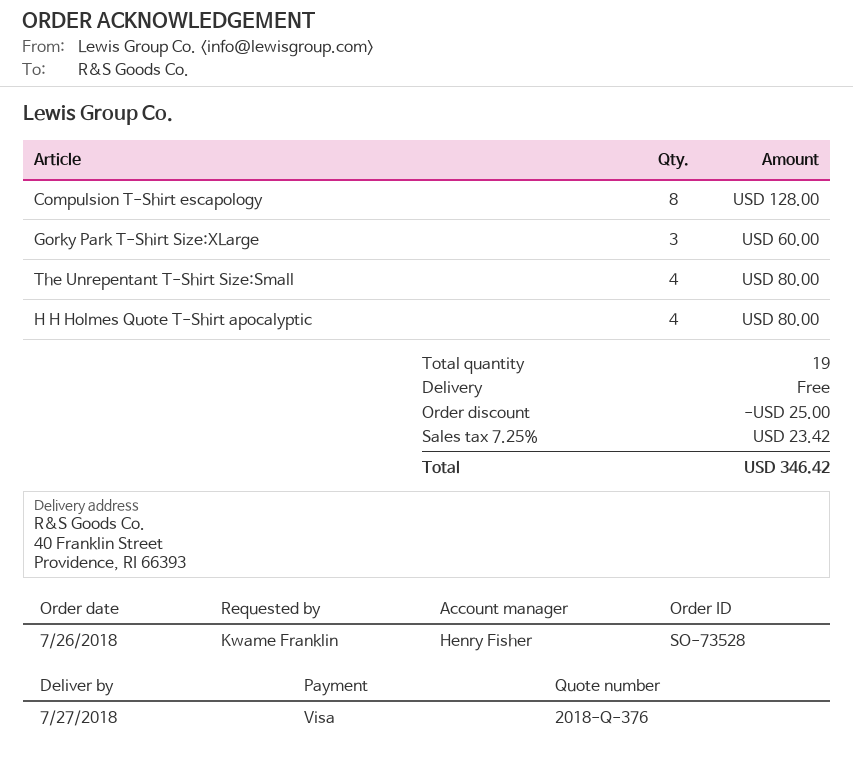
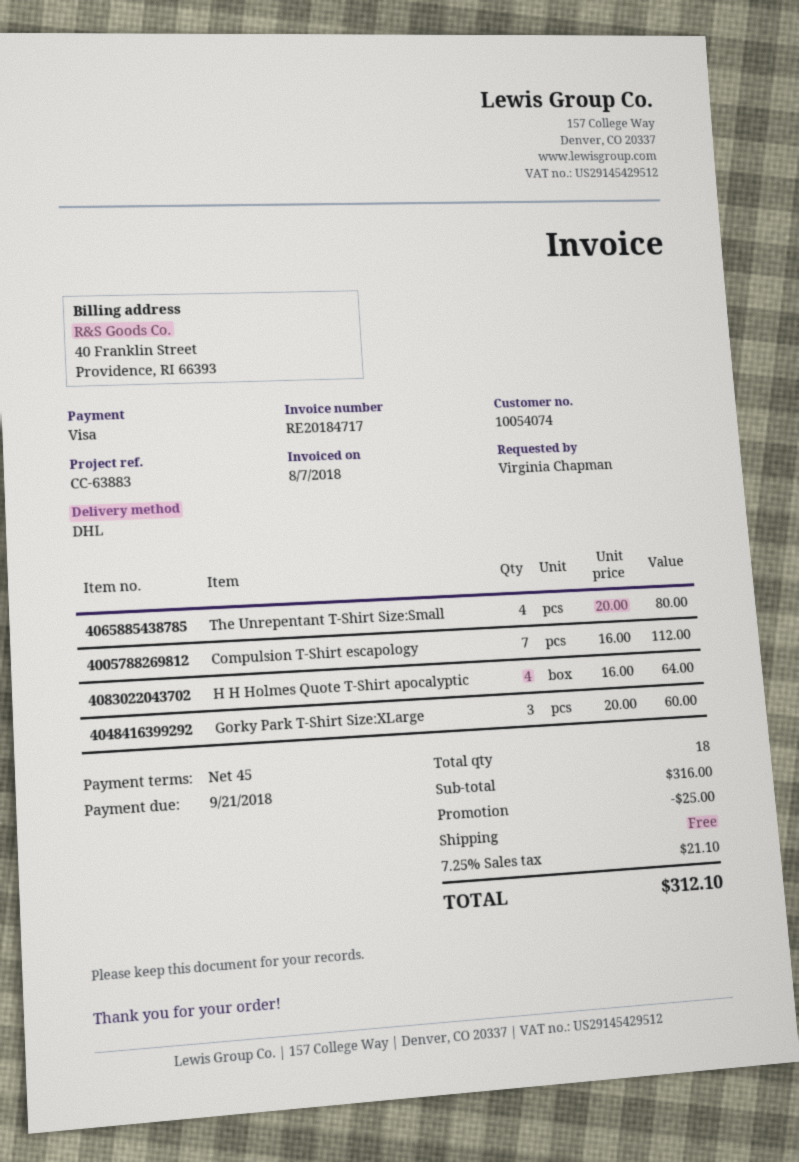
ordered by: Kwame Franklin -> Virginia Chapman
Compulsion T-Shirt escapology: 8 for 128.00 -> 7 for 112.00
H H Holmes Quote T-Shirt apocalyptic: 4 for 80.00 -> 4 for 64.00
total quantity: 19 -> 18
tax: 7.25% = 23.42 -> 7.25% = 21.10
total: 346.42 -> 312.10

